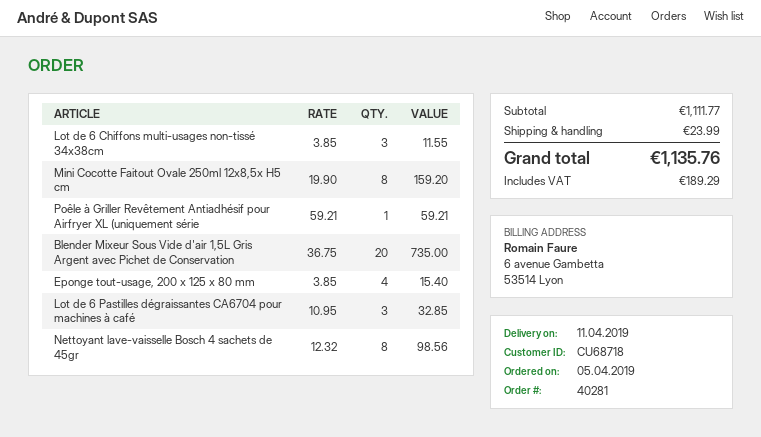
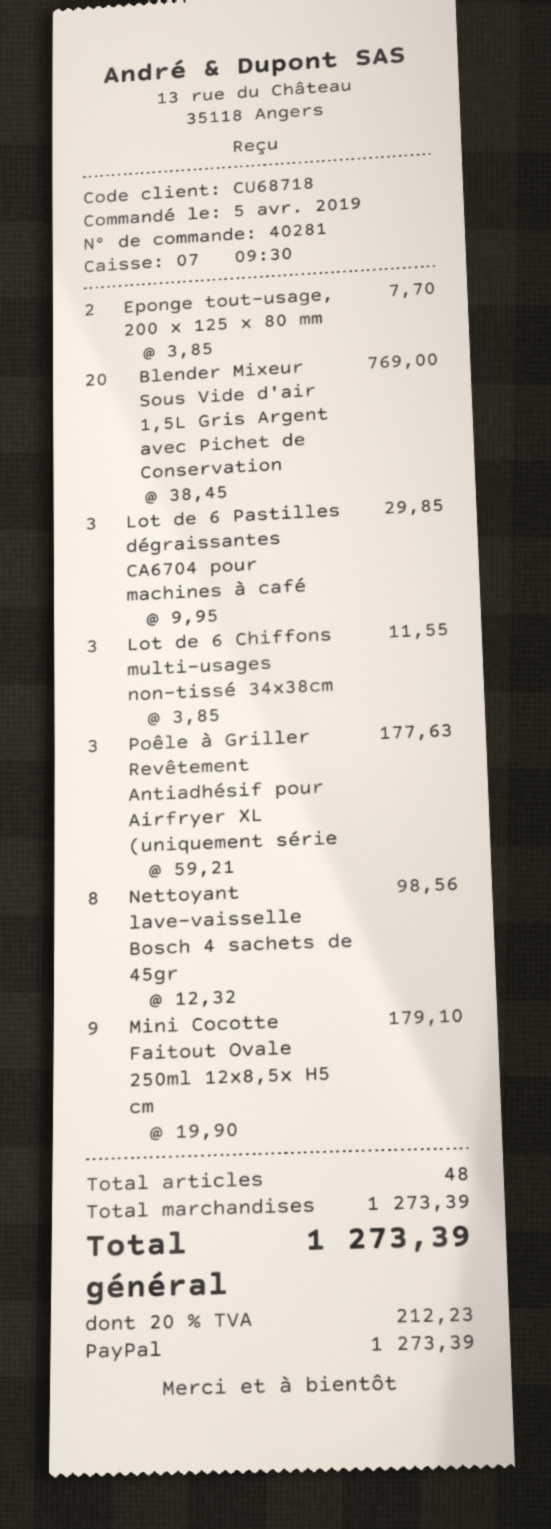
Mini Cocotte Faitout Ovale 250ml 12x8,5x H5 cm: 8 x 19.90 = 159.20 -> 9 x 19.90 = 179.10
Poêle à Griller Revêtement Antiadhésif pour Airfryer XL (uniquement série: 1 x 59.21 = 59.21 -> 3 x 59.21 = 177.63
Blender Mixeur Sous Vide d'air 1,5L Gris Argent avec Pichet de Conservation: 20 x 36.75 = 735.00 -> 20 x 38.45 = 769.00
Eponge tout-usage, 200 x 125 x 80 mm: 4 x 3.85 = 15.40 -> 2 x 3.85 = 7.70
Lot de 6 Pastilles dégraissantes CA6704 pour machines à café: 3 x 10.95 = 32.85 -> 3 x 9.95 = 29.85
subtotal: 1111.77 -> 1273.39
shipping: 23.99 -> none
tax: 189.29 -> 212.23
total: 1135.76 -> 1273.39

